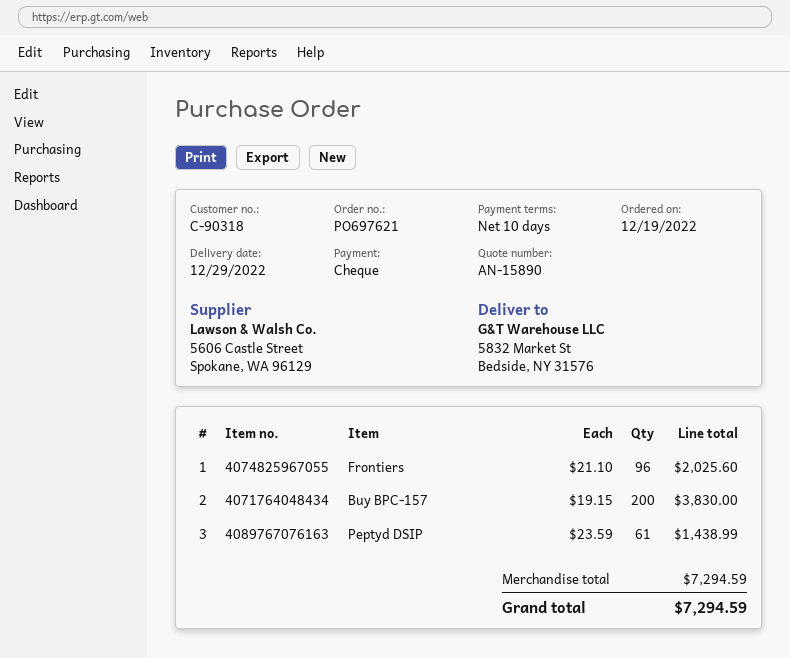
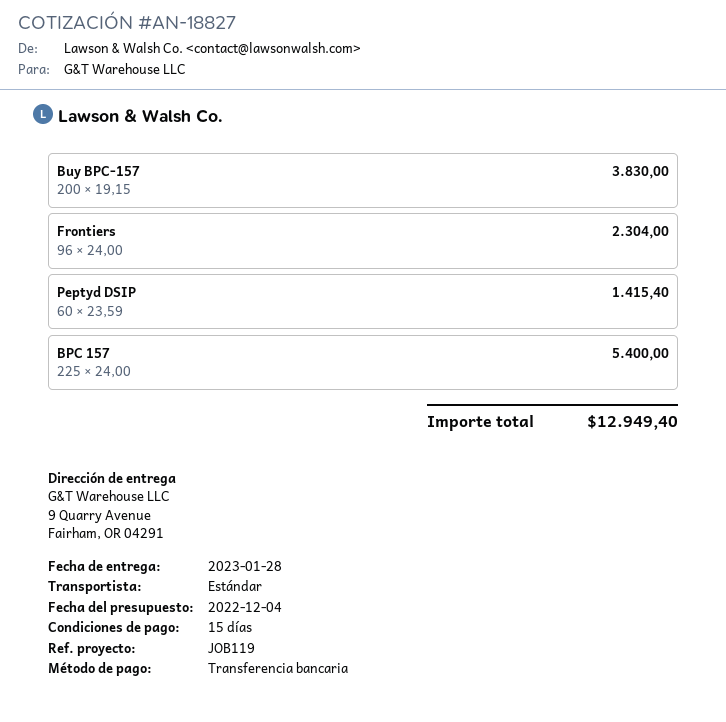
quote number: AN-15890 -> AN-18827
delivery date: 2022-12-29 -> 2023-01-28
payment terms: 10 days -> 15 days
payment method: cheque -> bank transfer
ship to: 5832 Market St, Bedside, NY 31576 -> 9 Quarry Avenue, Fairham, OR 04291
Frontiers: 96 x 21.10 = 2025.60 -> 96 x 24.00 = 2304.00
Peptyd DSIP: 61 x 23.59 = 1438.99 -> 60 x 23.59 = 1415.40
BPC 157: none -> 225 x 24.00 = 5400.00
total: 7294.59 -> 12949.40

